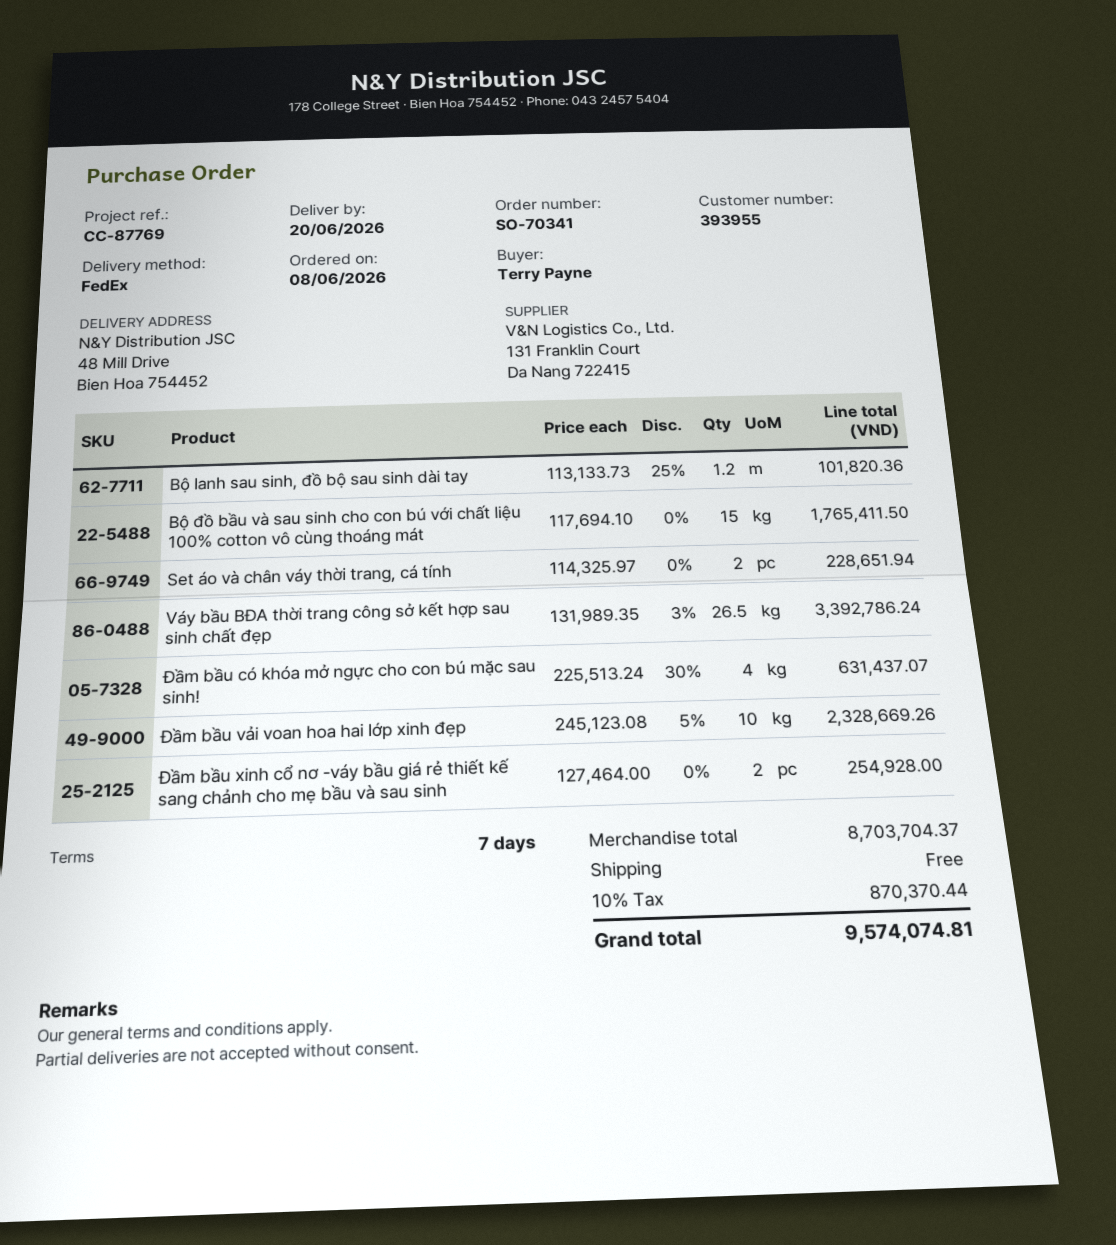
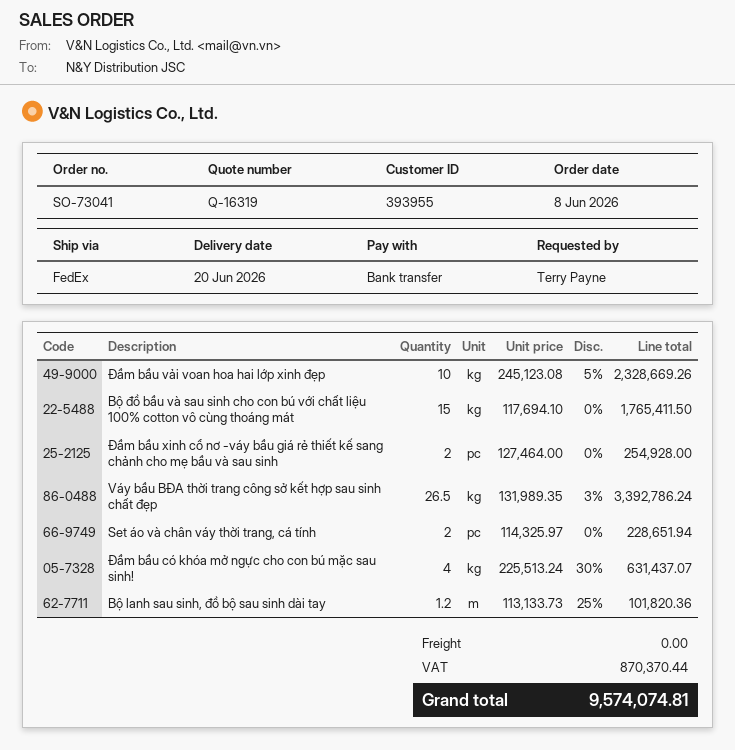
order number: SO-70341 -> SO-73041

